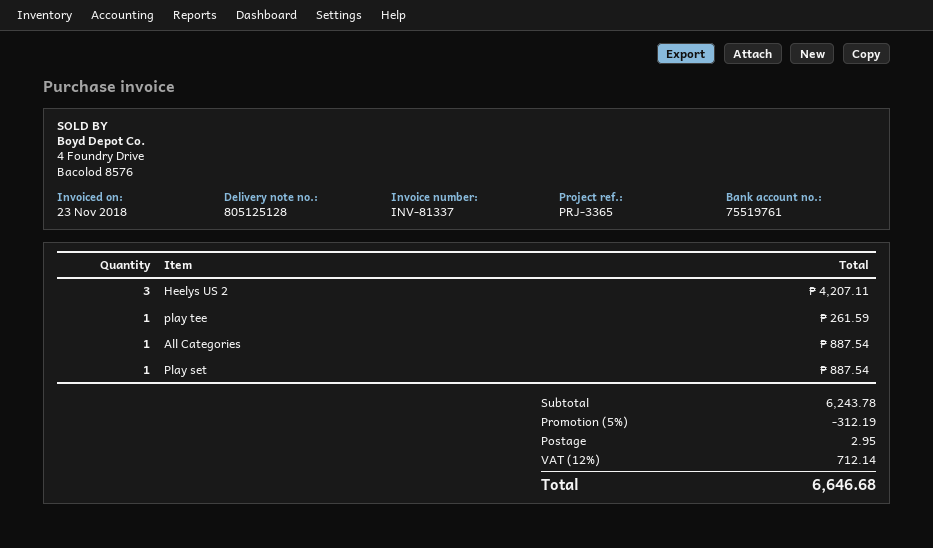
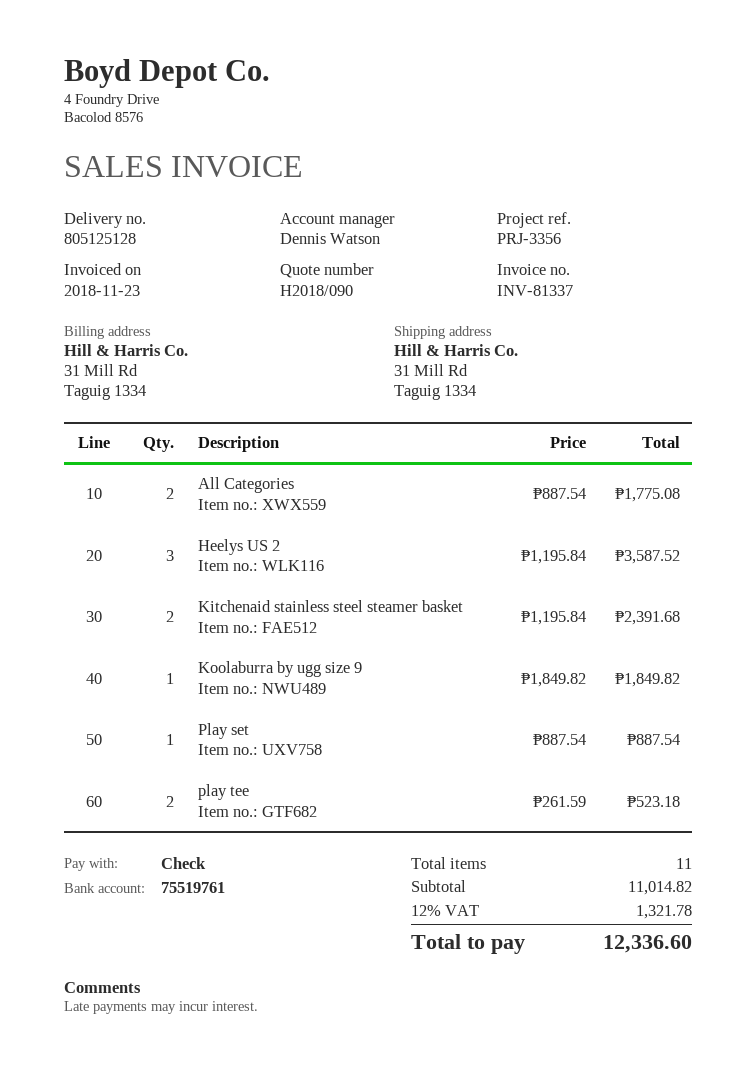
reference: PRJ-3365 -> PRJ-3356
Heelys US 2: 3 for 4207.11 -> 3 for 3587.52
play tee: 1 for 261.59 -> 2 for 523.18
All Categories: 1 for 887.54 -> 2 for 1775.08
Kitchenaid stainless steel steamer basket: none -> 2 for 2391.68
Koolaburra by ugg size 9: none -> 1 for 1849.82
subtotal: 6243.78 -> 11014.82
discount: 5% = 312.19 -> none
shipping: 2.95 -> none
tax: 12% = 712.14 -> 12% = 1321.78
total: 6646.68 -> 12336.60

